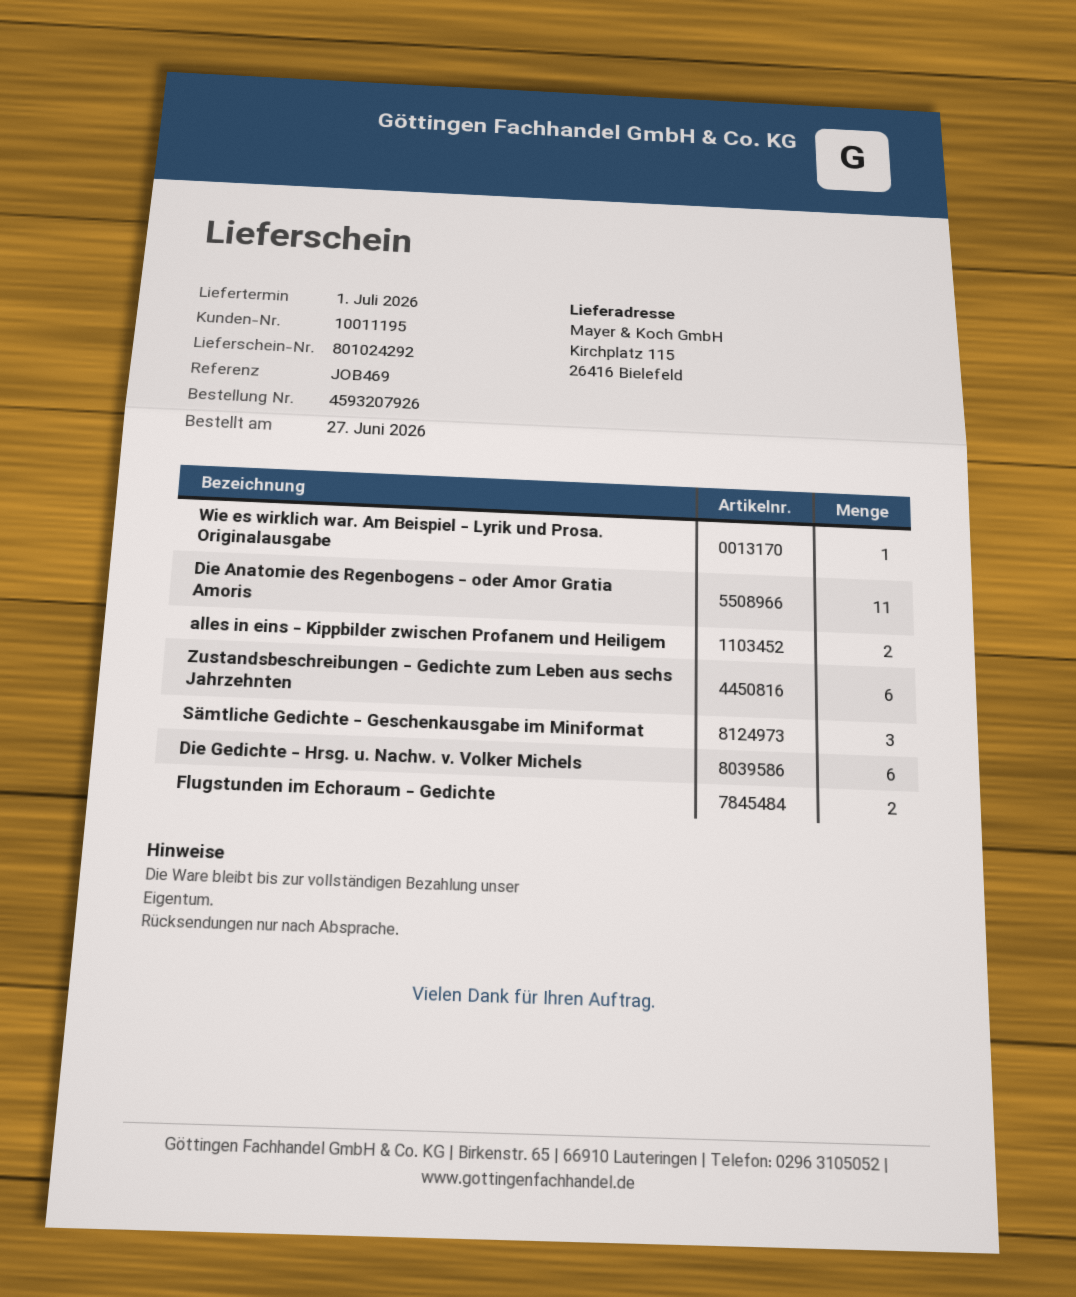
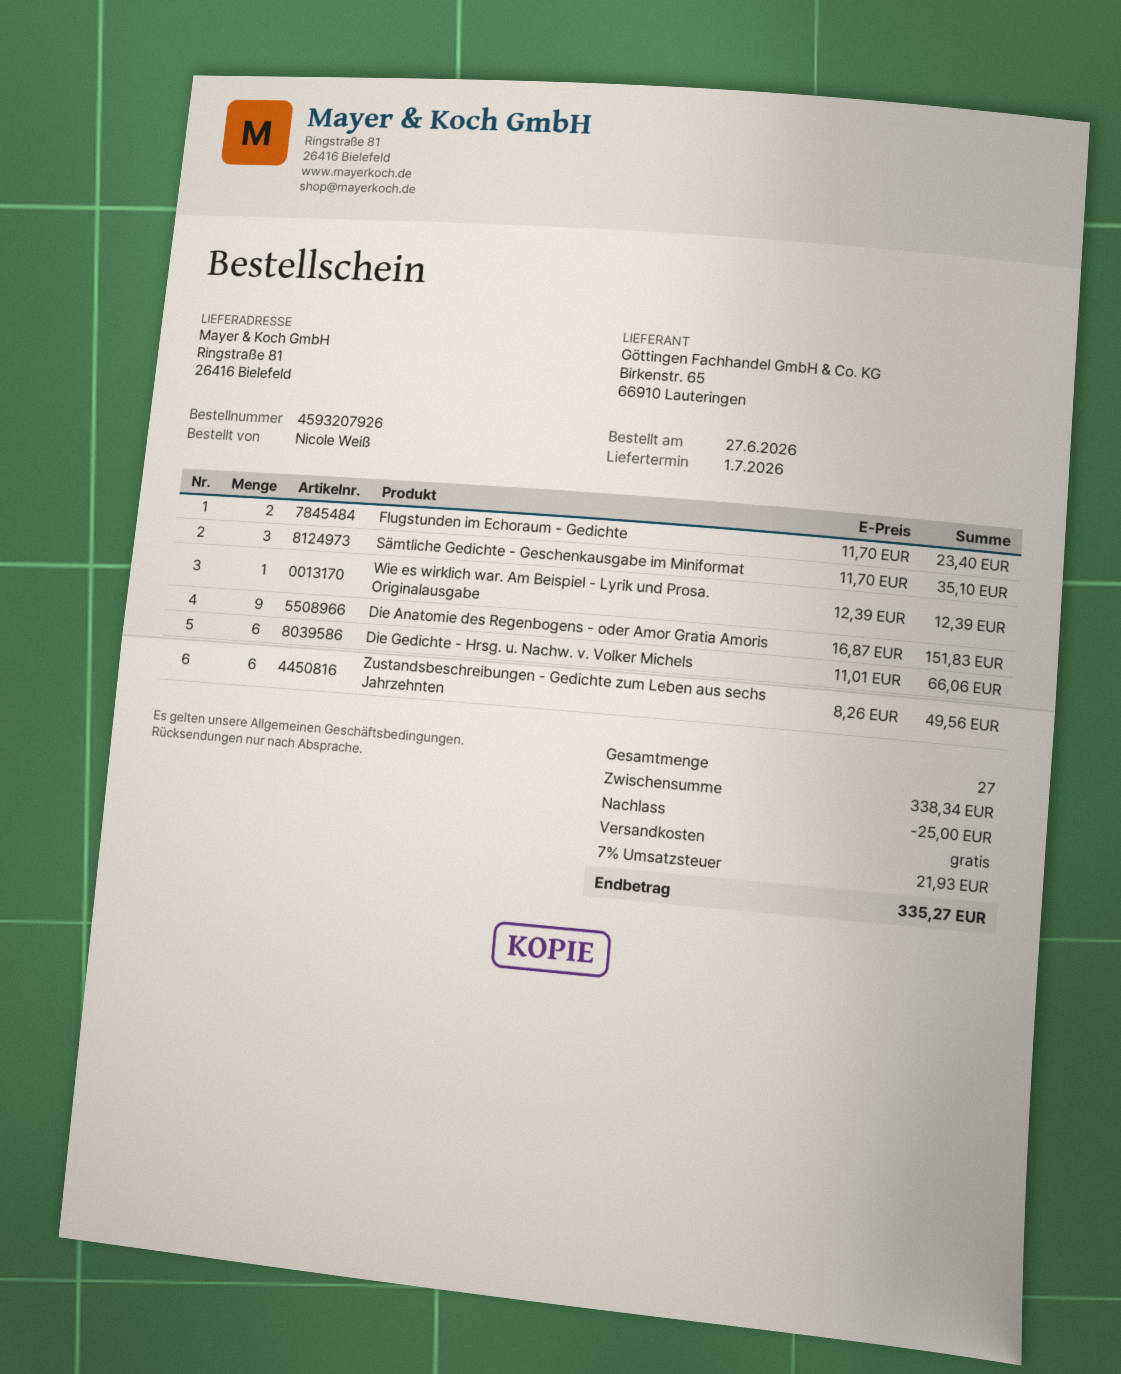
ship to: Kirchplatz 115, 26416 Bielefeld -> Ringstraße 81, 26416 Bielefeld
Die Anatomie des Regenbogens - oder Amor Gratia Amoris: 11 -> 9
alles in eins - Kippbilder zwischen Profanem und Heiligem: 2 -> none

